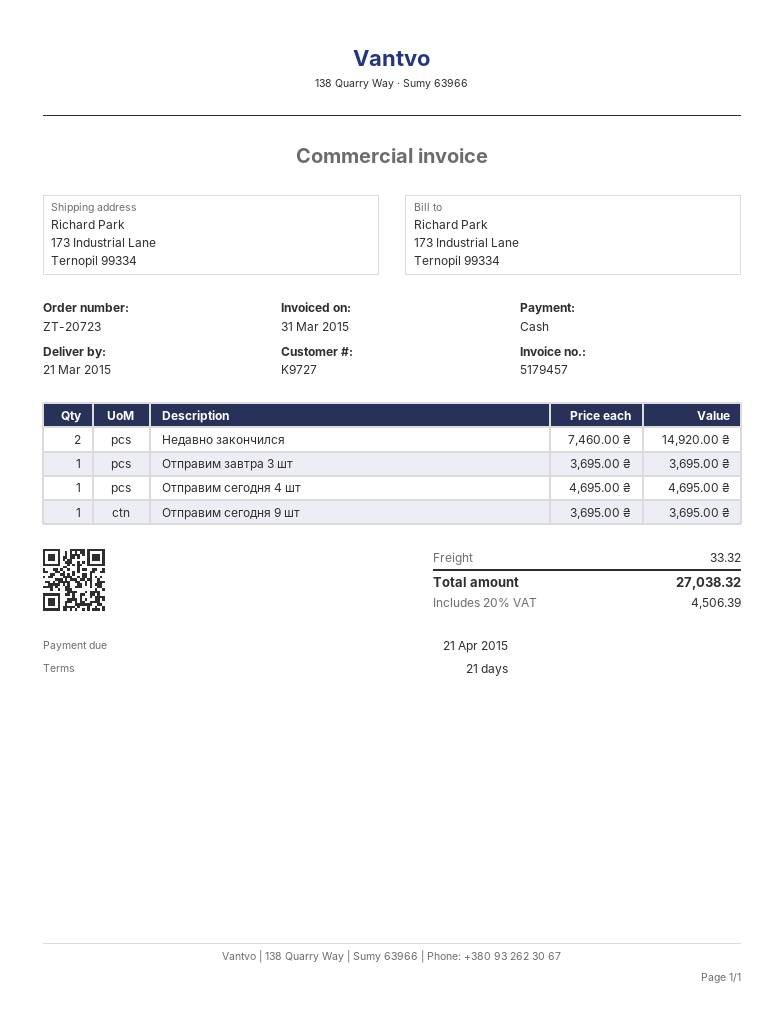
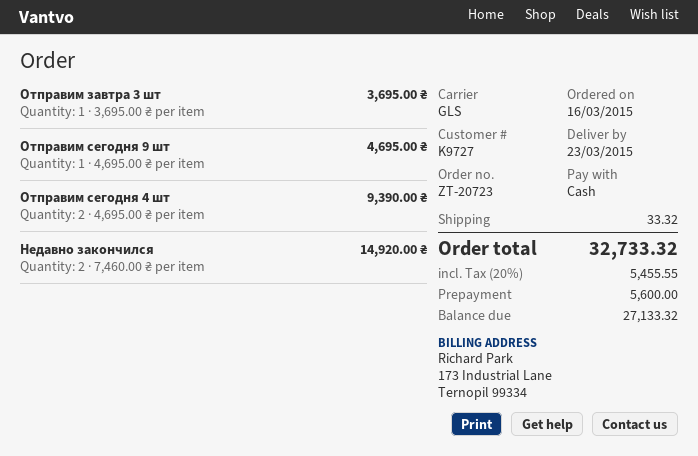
delivery date: 2015-03-21 -> 2015-03-23
Отправим сегодня 4 шт: 1 x 4695.00 = 4695.00 -> 2 x 4695.00 = 9390.00
Отправим сегодня 9 шт: 1 x 3695.00 = 3695.00 -> 1 x 4695.00 = 4695.00
tax: 20% = 4506.39 -> 20% = 5455.55
total: 27038.32 -> 32733.32

